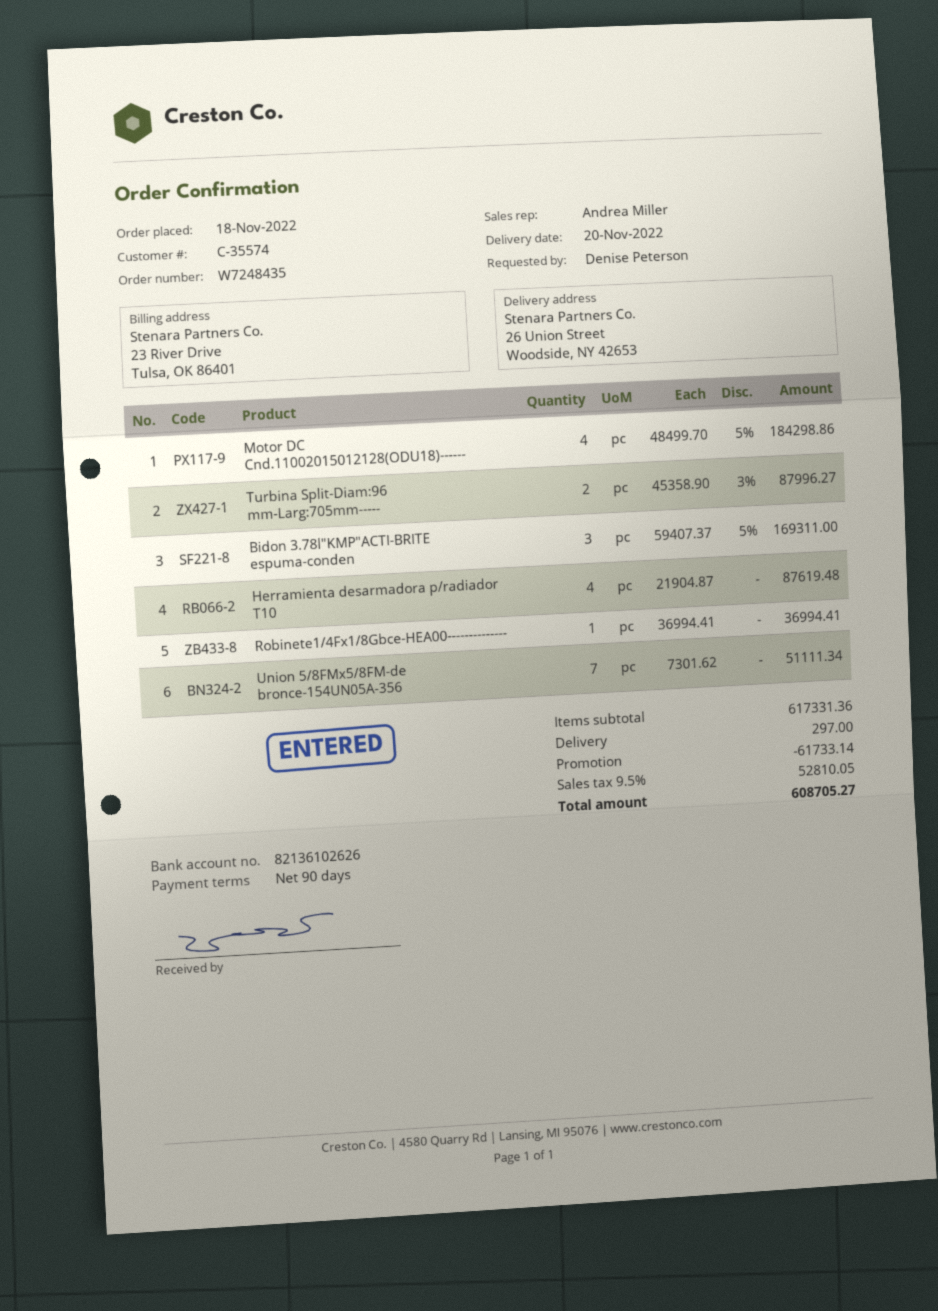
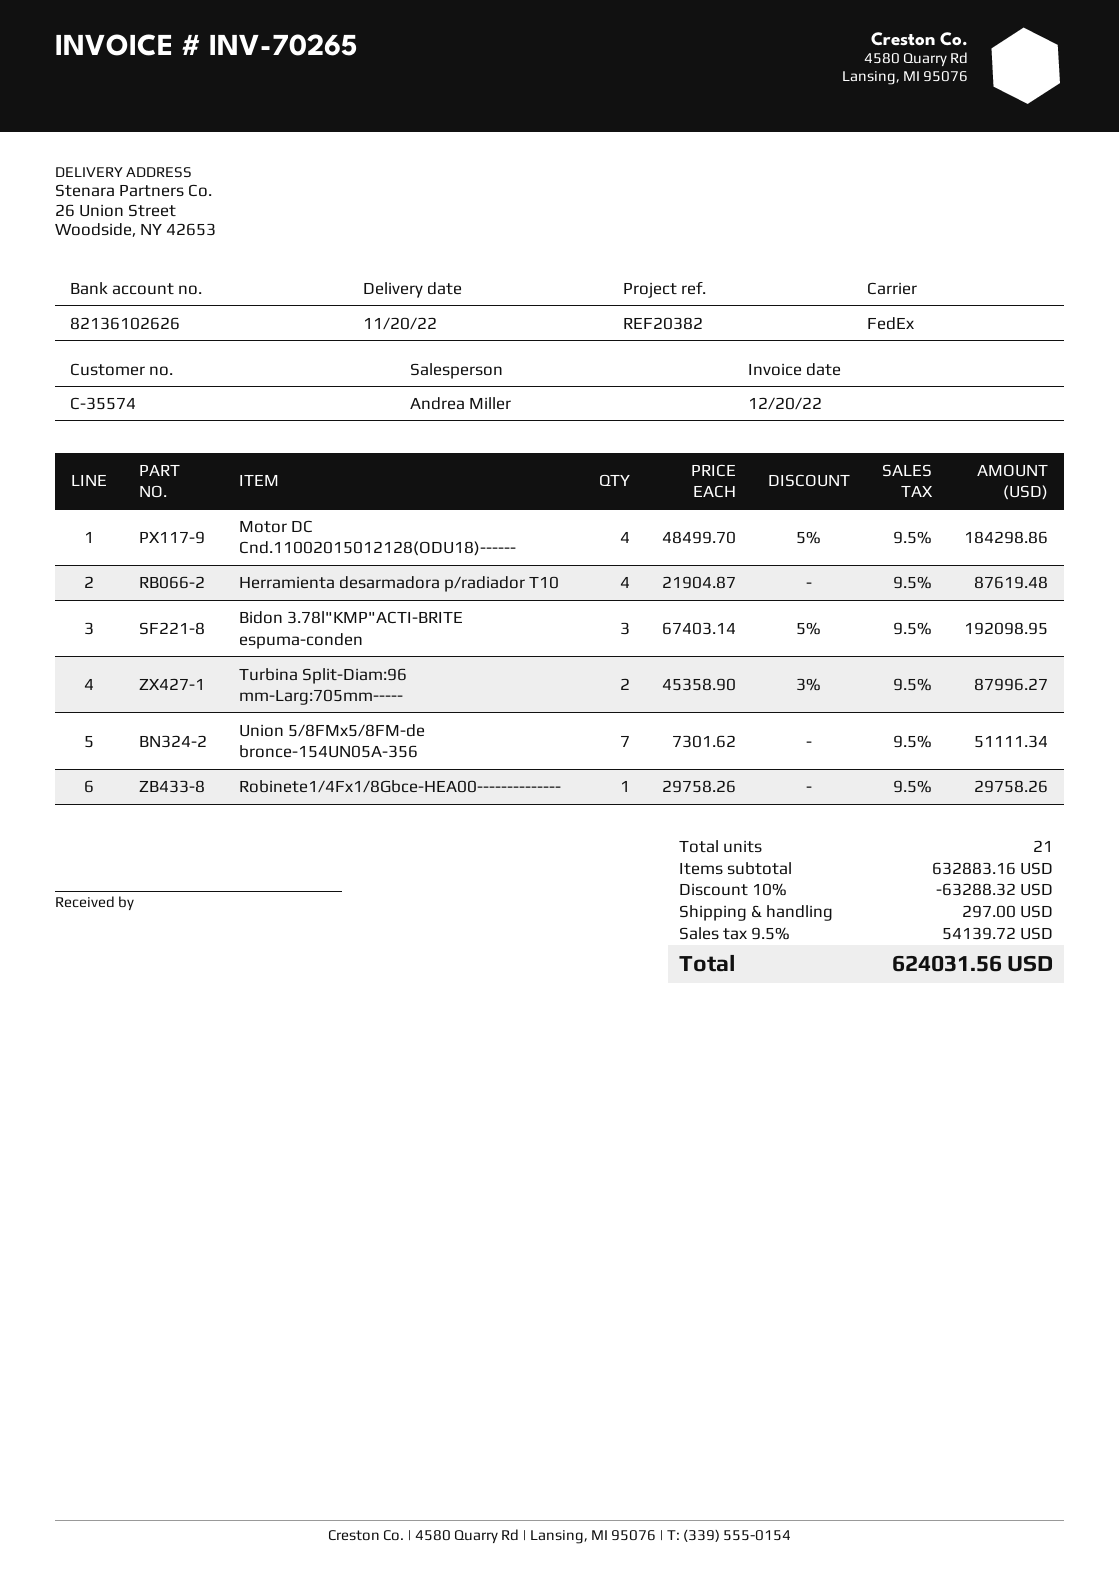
Bidon 3.78l"KMP"ACTI-BRITE espuma-conden: 3 x 59407.37 - 5% = 169311.00 -> 3 x 67403.14 - 5% = 192098.95
Robinete1/4Fx1/8Gbce-HEA00--------------: 1 x 36994.41 = 36994.41 -> 1 x 29758.26 = 29758.26
subtotal: 617331.36 -> 632883.16
discount: 61733.14 -> 63288.32
tax: 9.5% = 52810.05 -> 9.5% = 54139.72
total: 608705.27 -> 624031.56

